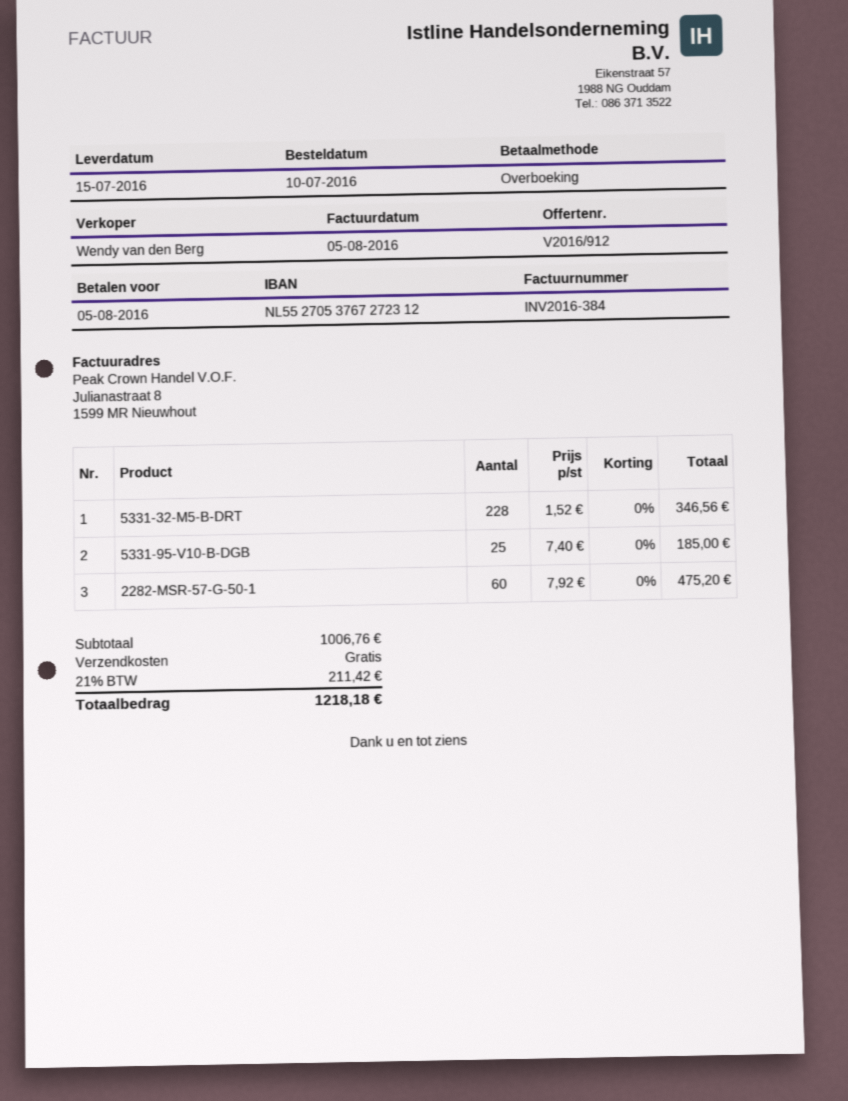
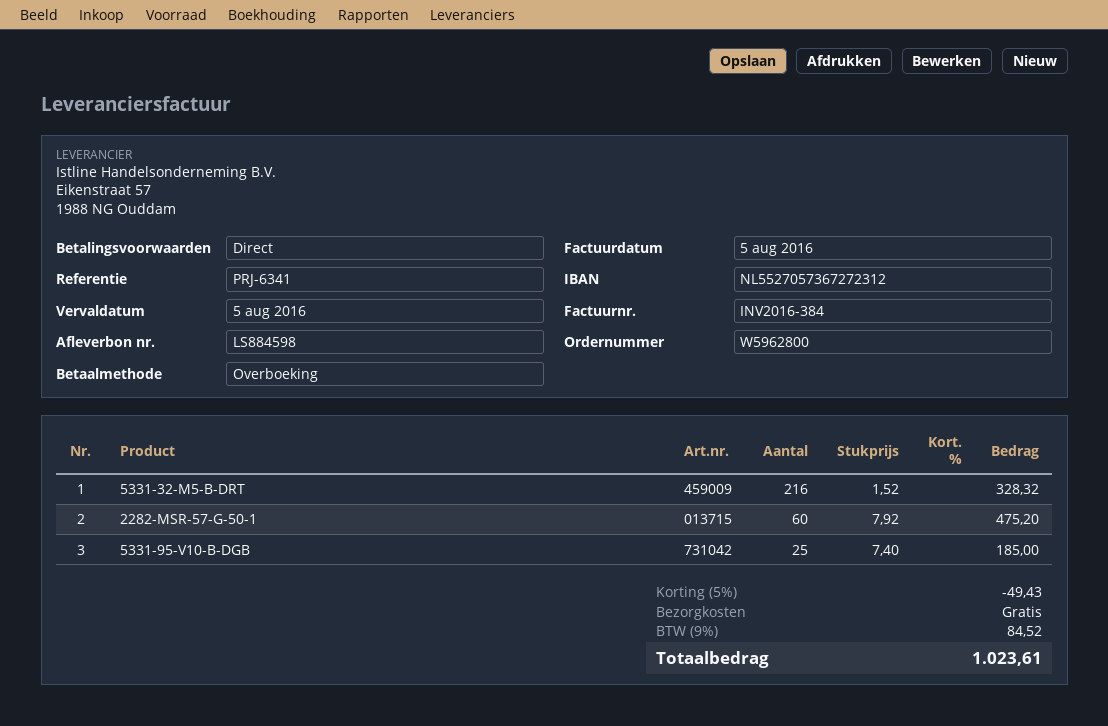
bank account: NL5527053767272312 -> NL5527057367272312
5331-32-M5-B-DRT: 228 x 1.52 = 346.56 -> 216 x 1.52 = 328.32
discount: none -> 5% = 49.43
tax: 21% = 211.42 -> 9% = 84.52
total: 1218.18 -> 1023.61

